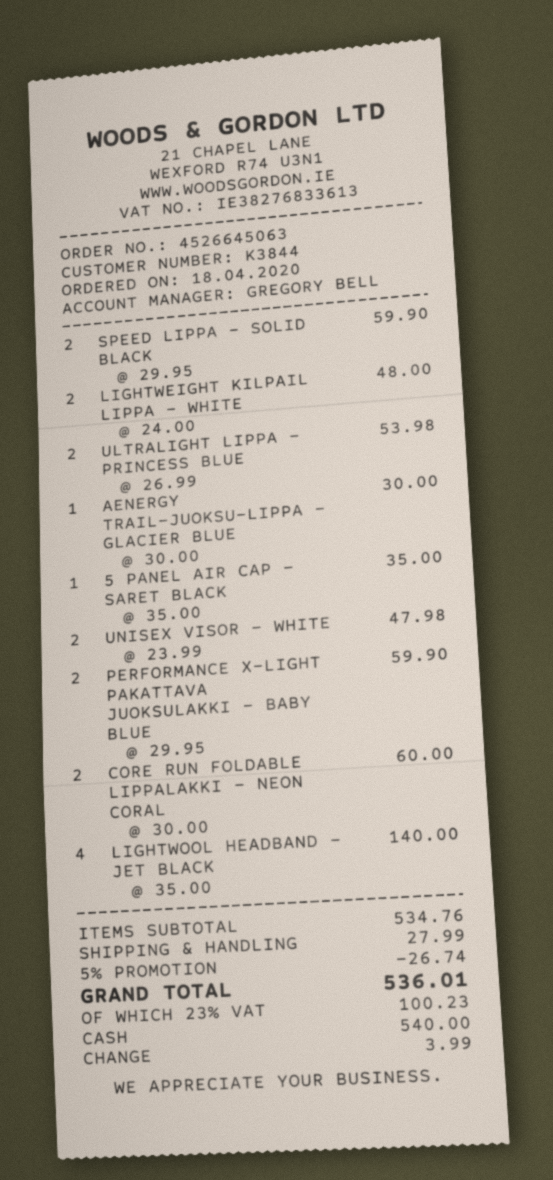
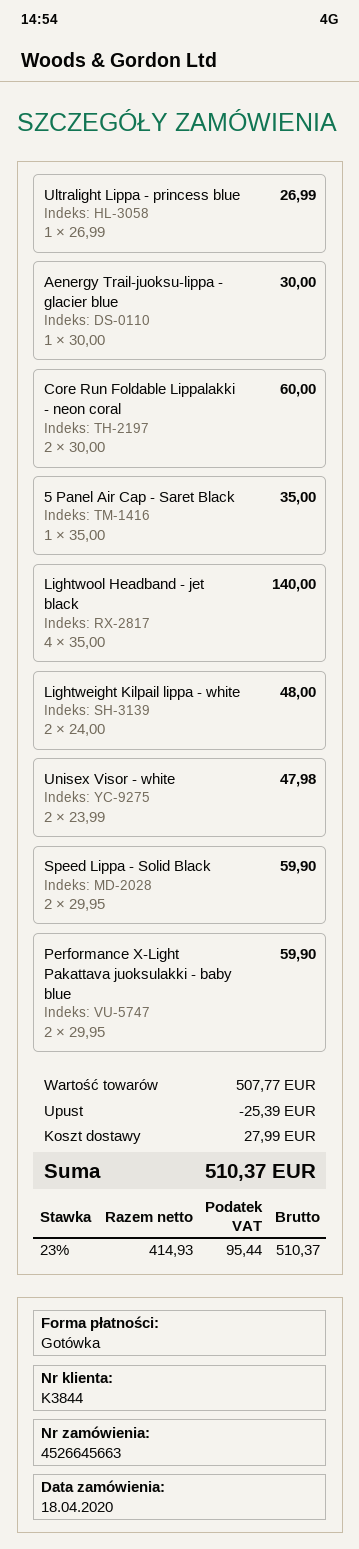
order number: 4526645063 -> 4526645663
ULTRALIGHT LIPPA - PRINCESS BLUE: 2 x 26.99 = 53.98 -> 1 x 26.99 = 26.99
subtotal: 534.76 -> 507.77
discount: 26.74 -> 25.39
tax: 23% = 100.23 -> 23% = 95.44
total: 536.01 -> 510.37

